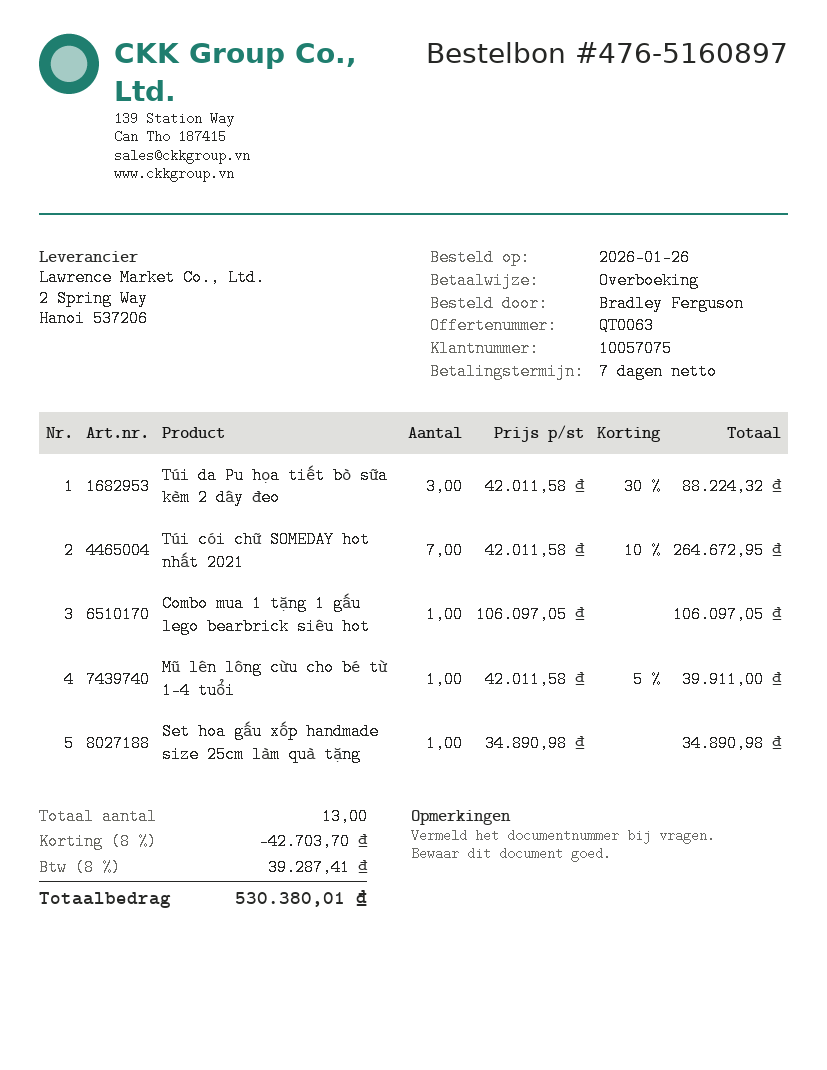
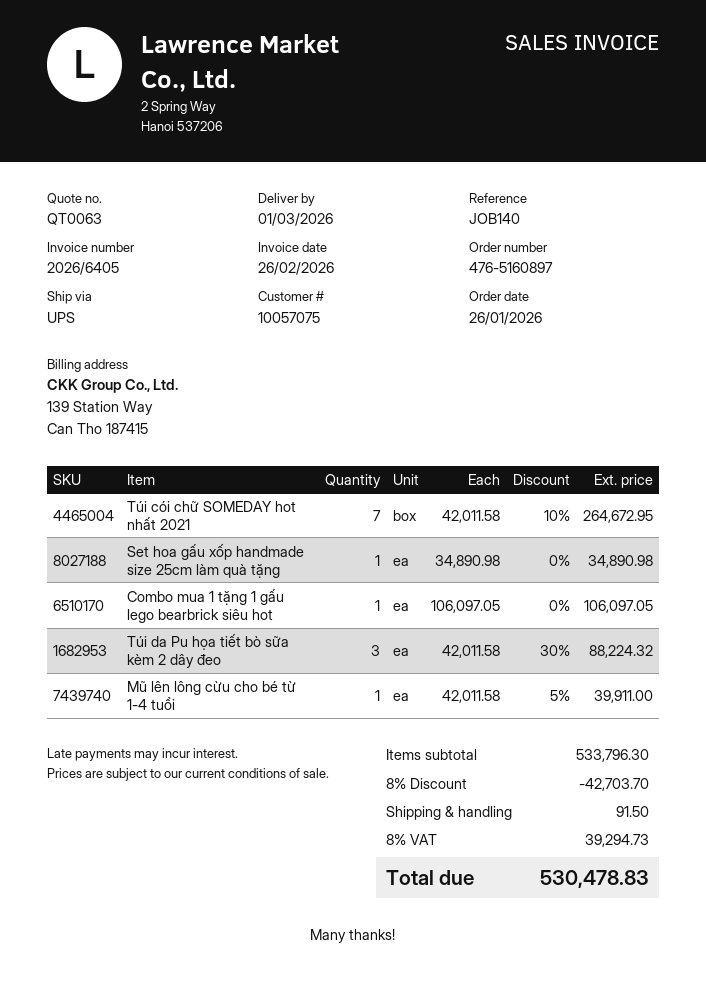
shipping: none -> 91.50
tax: 8% = 39287.41 -> 8% = 39294.73
total: 530380.01 -> 530478.83

